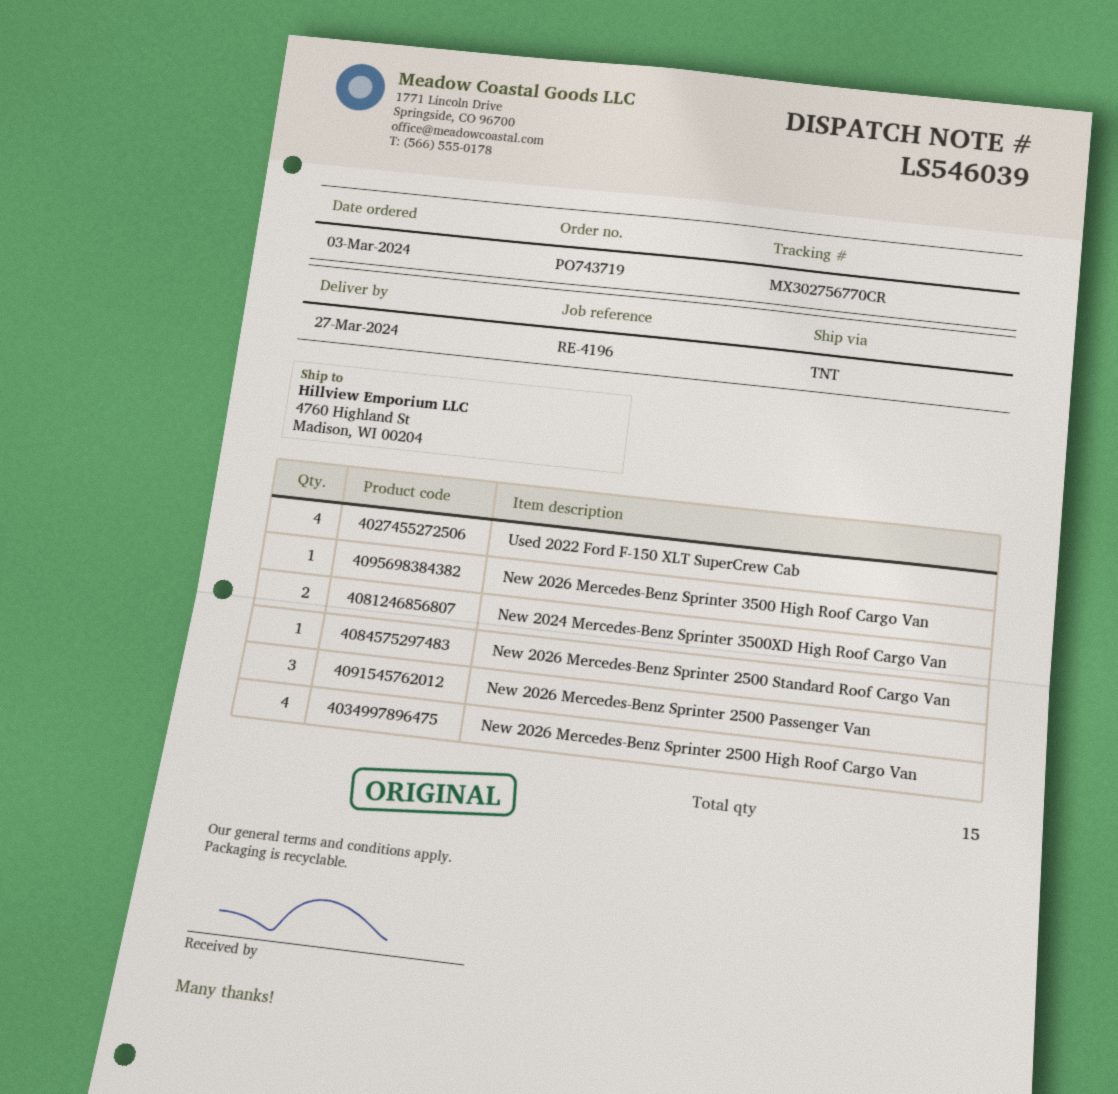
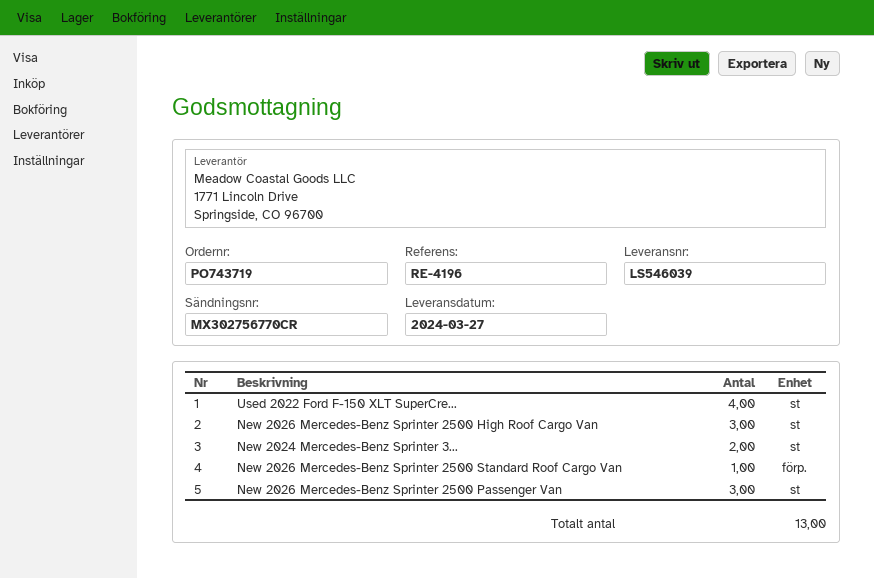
New 2026 Mercedes-Benz Sprinter 3500 High Roof Cargo Van: 1 -> none
New 2026 Mercedes-Benz Sprinter 2500 High Roof Cargo Van: 4 -> 3
total quantity: 15 -> 13

